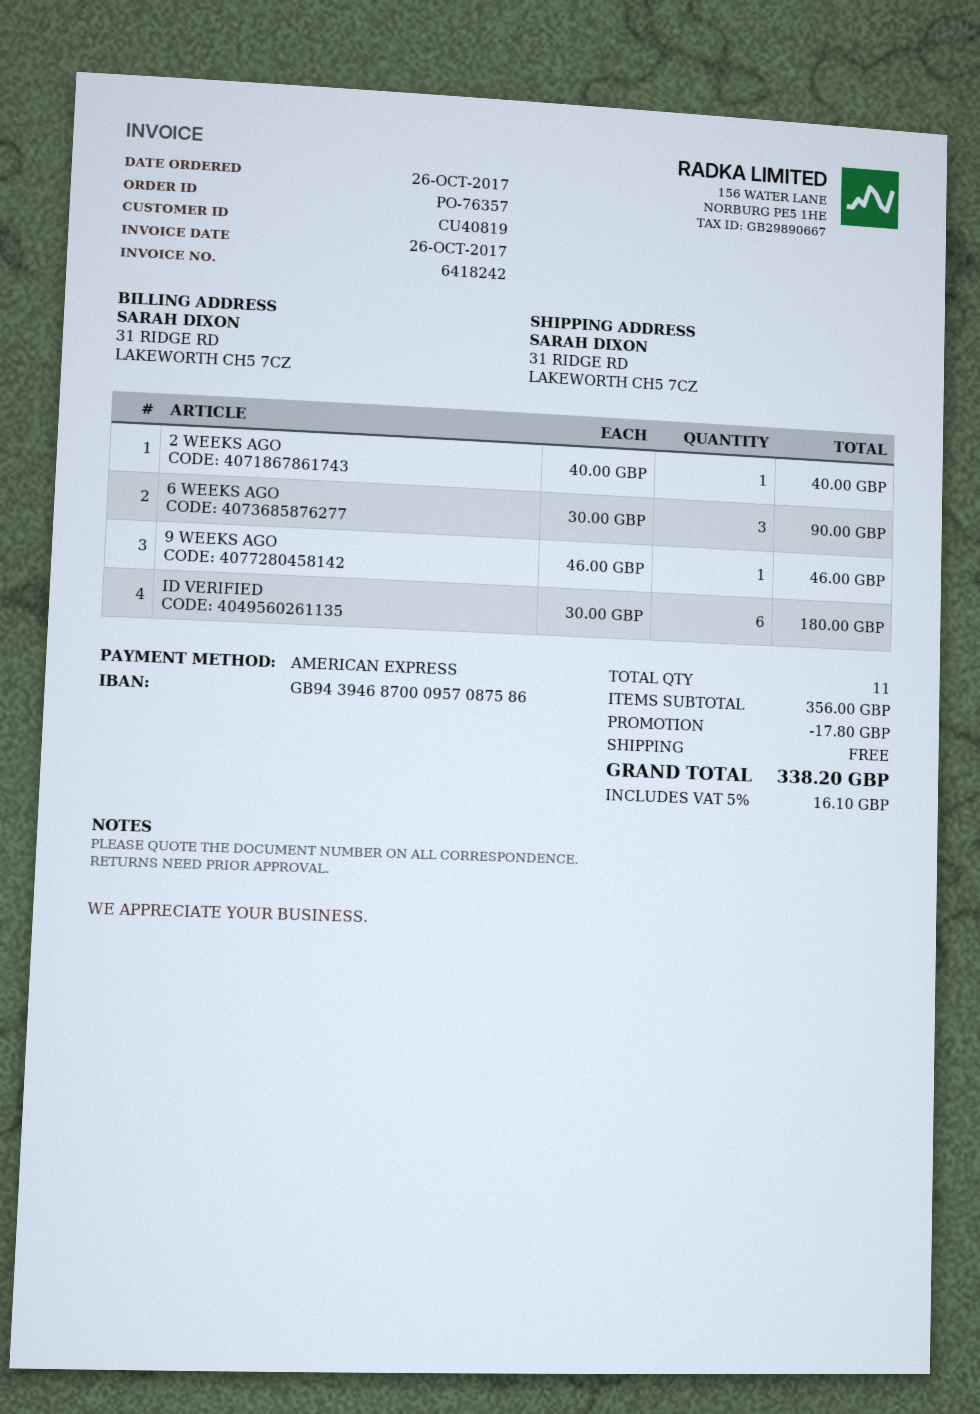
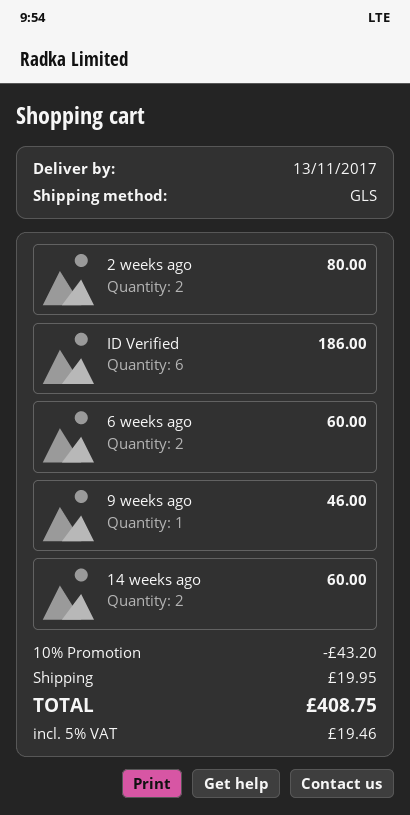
2 WEEKS AGO: 1 for 40.00 -> 2 for 80.00
6 WEEKS AGO: 3 for 90.00 -> 2 for 60.00
ID VERIFIED: 6 for 180.00 -> 6 for 186.00
14 weeks ago: none -> 2 for 60.00
discount: 17.80 -> 43.20
shipping: 0.00 -> 19.95
tax: 5% = 16.10 -> 5% = 19.46
total: 338.20 -> 408.75

